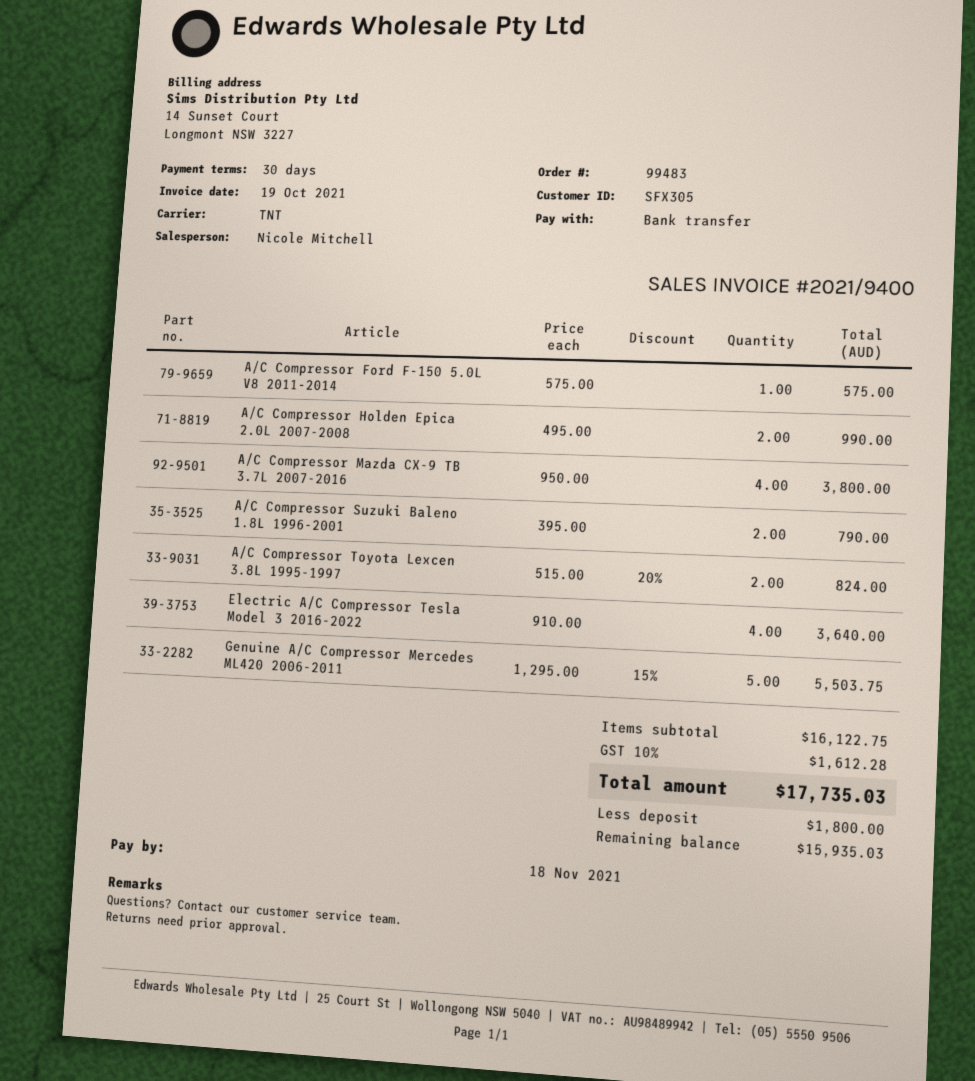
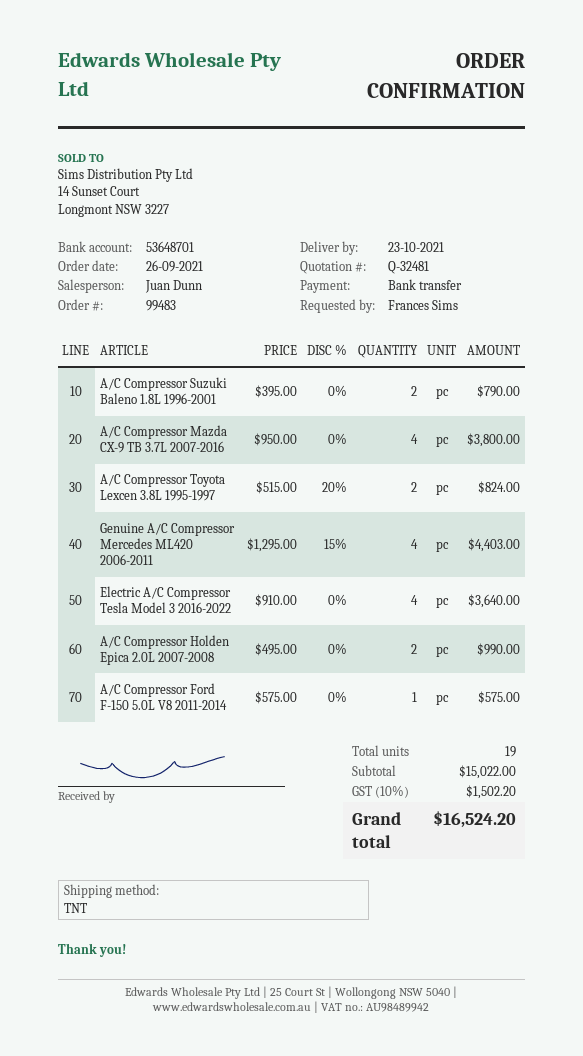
sales rep: Nicole Mitchell -> Juan Dunn
Genuine A/C Compressor Mercedes ML420 2006-2011: 5 x 1295.00 - 15% = 5503.75 -> 4 x 1295.00 - 15% = 4403.00
subtotal: 16122.75 -> 15022.00
tax: 10% = 1612.28 -> 10% = 1502.20
total: 17735.03 -> 16524.20

